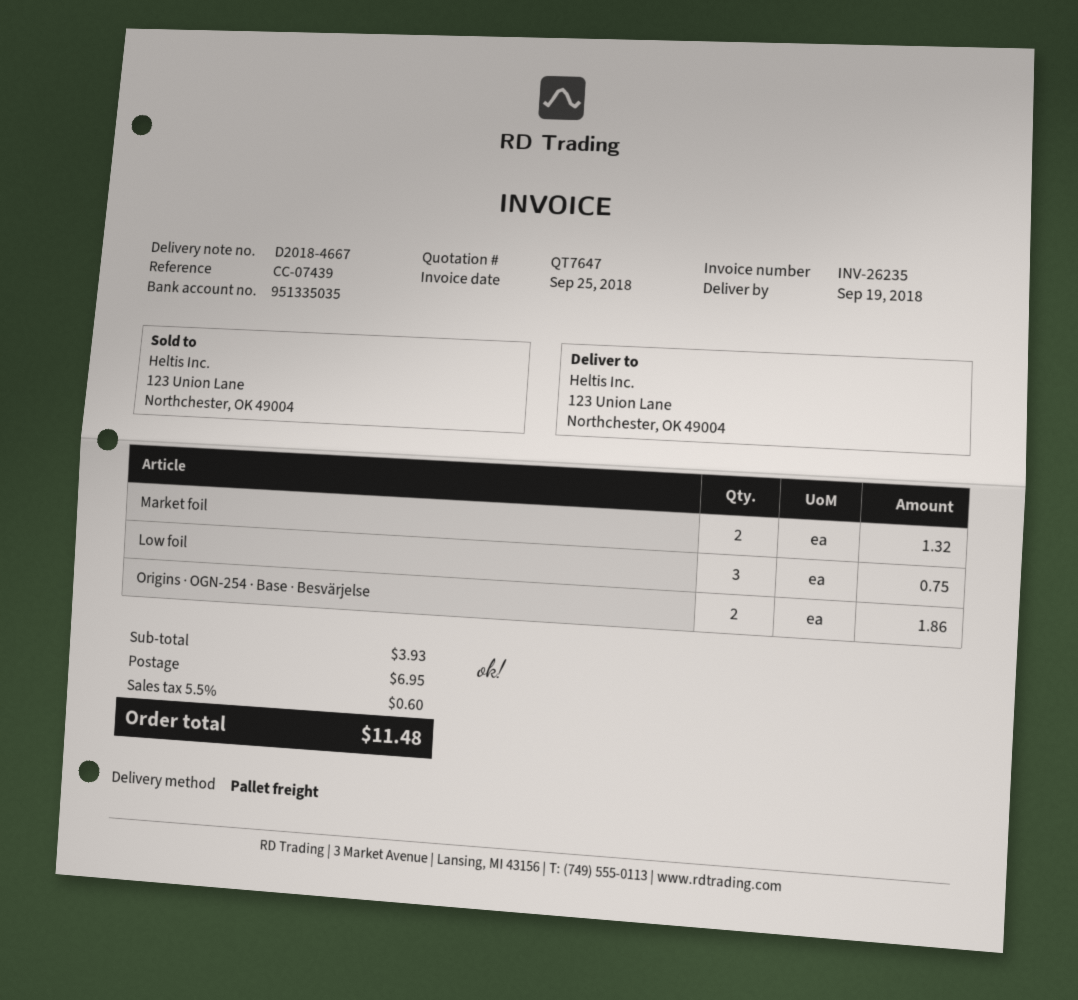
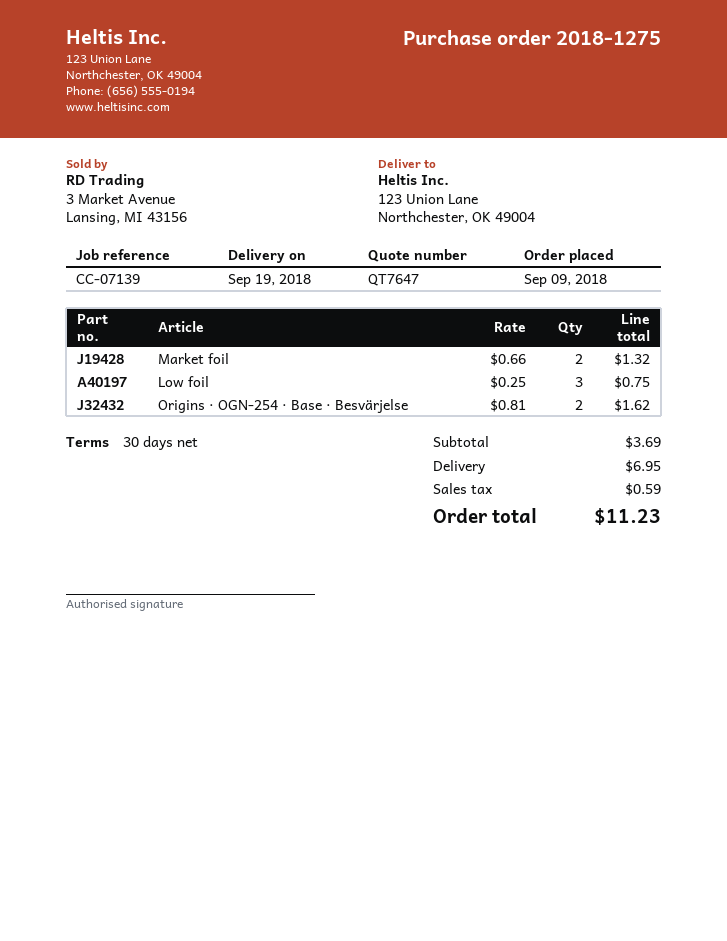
reference: CC-07439 -> CC-07139
Origins · OGN-254 · Base · Besvärjelse: 2 for 1.86 -> 2 for 1.62
subtotal: 3.93 -> 3.69
tax: 0.60 -> 0.59
total: 11.48 -> 11.23

